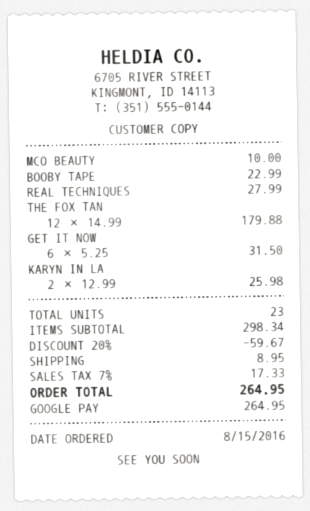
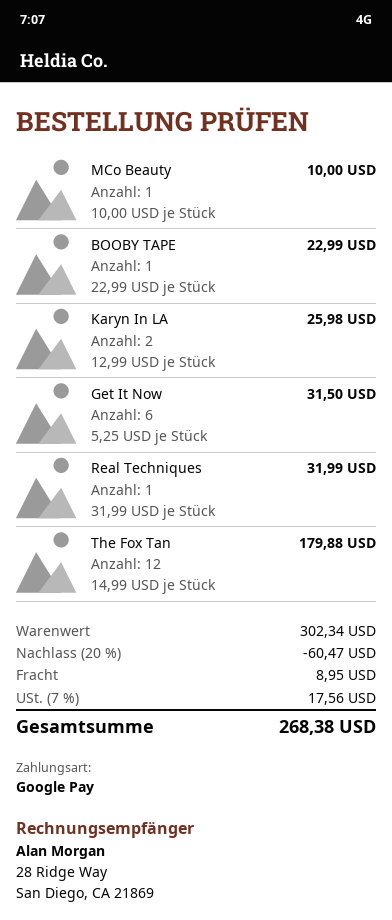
REAL TECHNIQUES: 1 x 27.99 = 27.99 -> 1 x 31.99 = 31.99
subtotal: 298.34 -> 302.34
discount: 20% = 59.67 -> 20% = 60.47
tax: 7% = 17.33 -> 7% = 17.56
total: 264.95 -> 268.38

